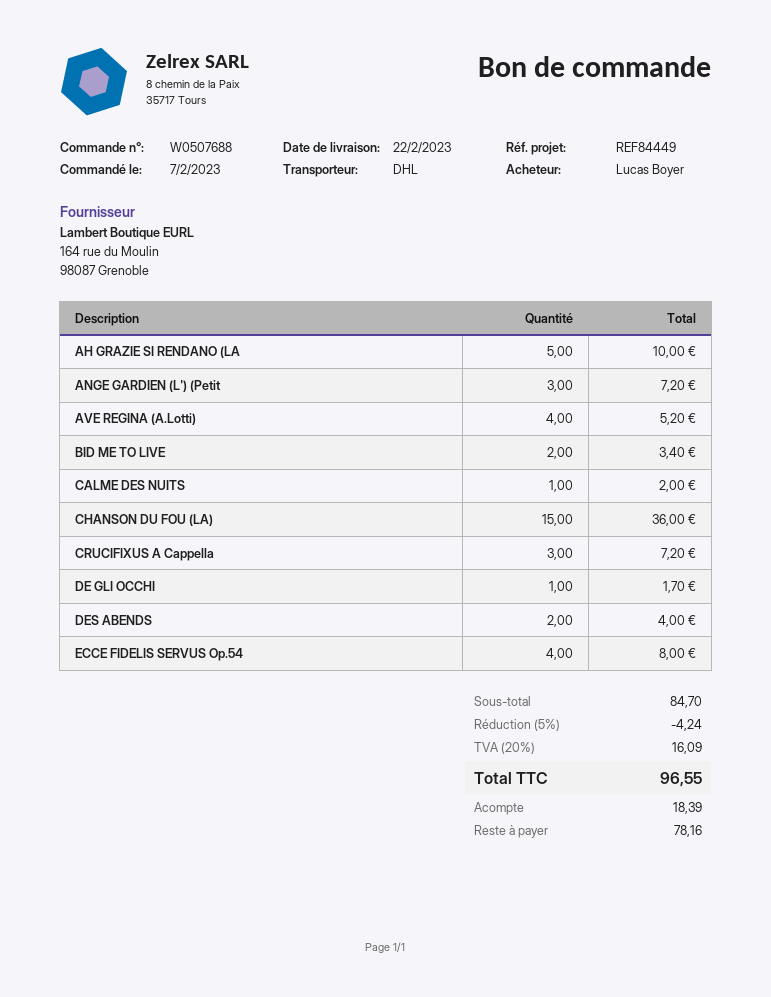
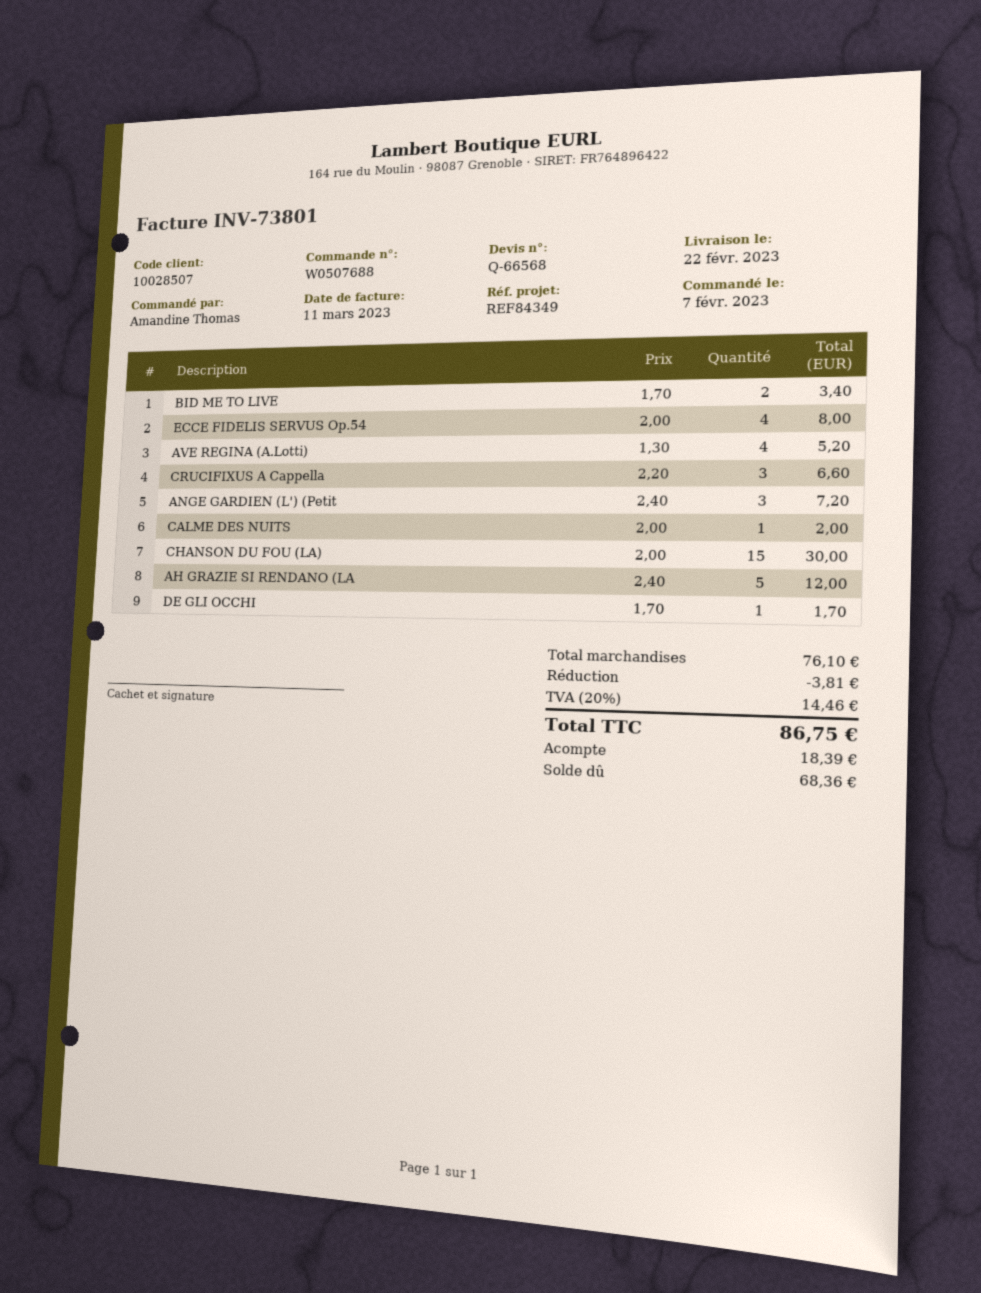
reference: REF84449 -> REF84349
ordered by: Lucas Boyer -> Amandine Thomas
AH GRAZIE SI RENDANO (LA: 5 for 10.00 -> 5 for 12.00
CHANSON DU FOU (LA): 15 for 36.00 -> 15 for 30.00
CRUCIFIXUS A Cappella: 3 for 7.20 -> 3 for 6.60
DES ABENDS: 2 for 4.00 -> none
subtotal: 84.70 -> 76.10
discount: 4.24 -> 3.81
tax: 20% = 16.09 -> 20% = 14.46
total: 96.55 -> 86.75
balance: 78.16 -> 68.36

